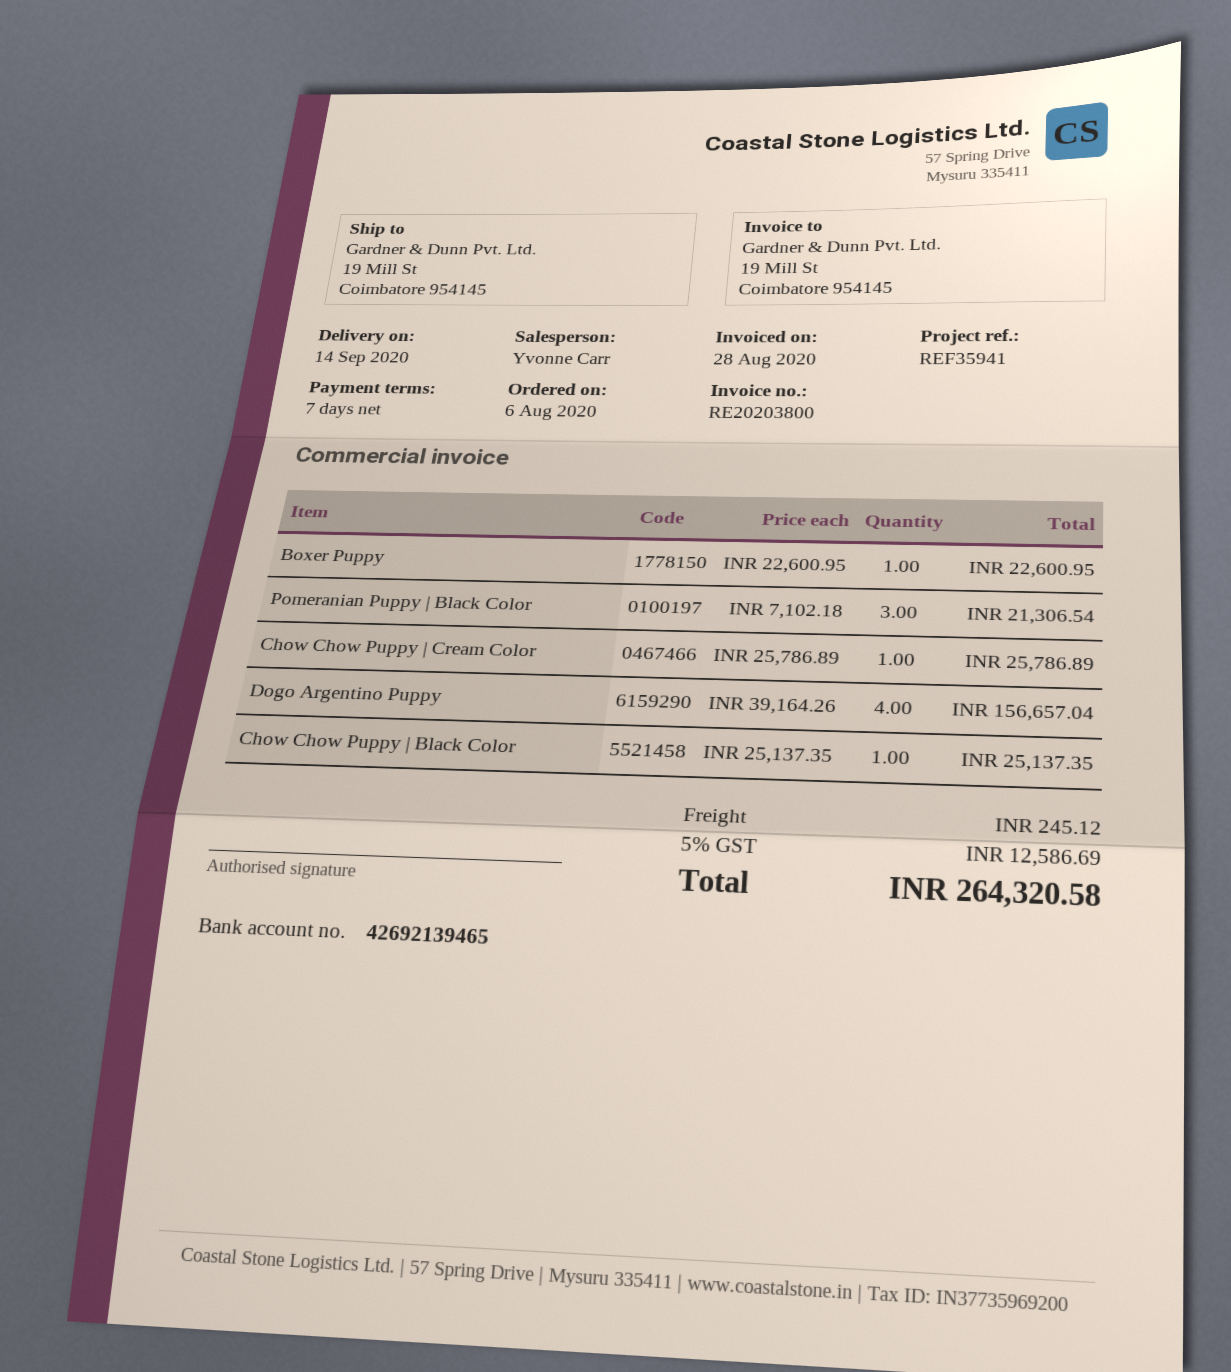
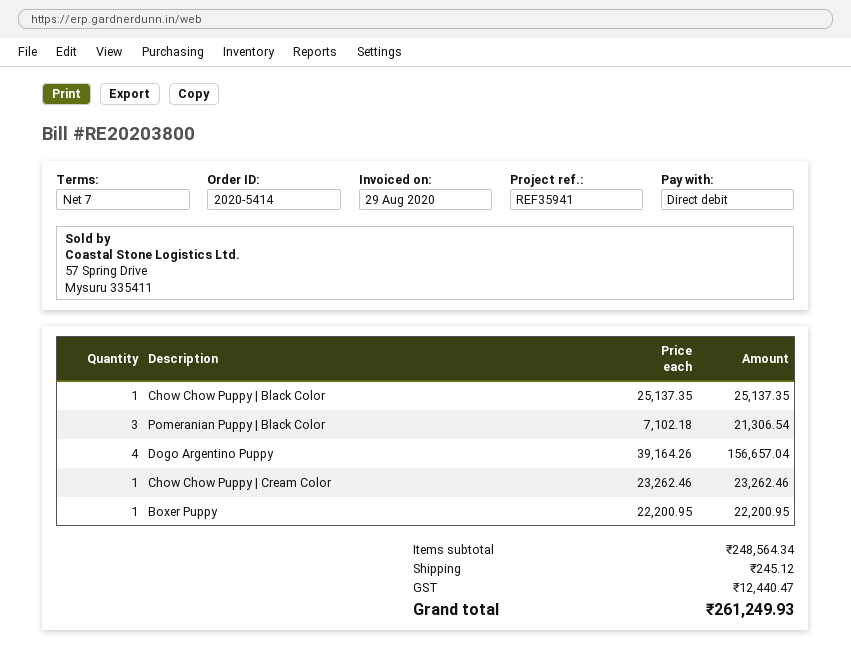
invoice date: 2020-08-28 -> 2020-08-29
Boxer Puppy: 1 x 22600.95 = 22600.95 -> 1 x 22200.95 = 22200.95
Chow Chow Puppy | Cream Color: 1 x 25786.89 = 25786.89 -> 1 x 23262.46 = 23262.46
tax: 12586.69 -> 12440.47
total: 264320.58 -> 261249.93

